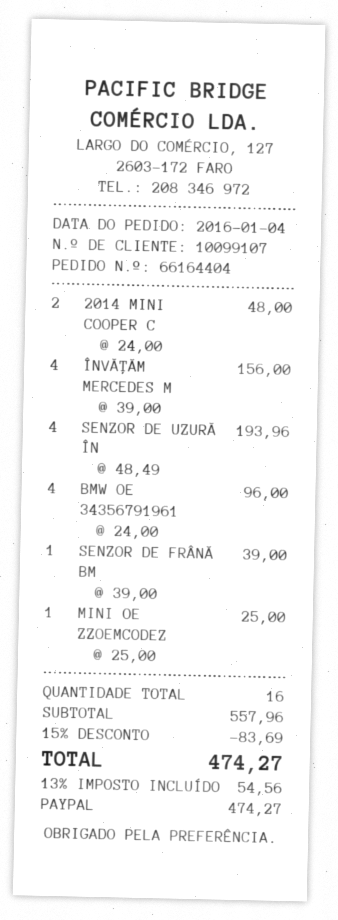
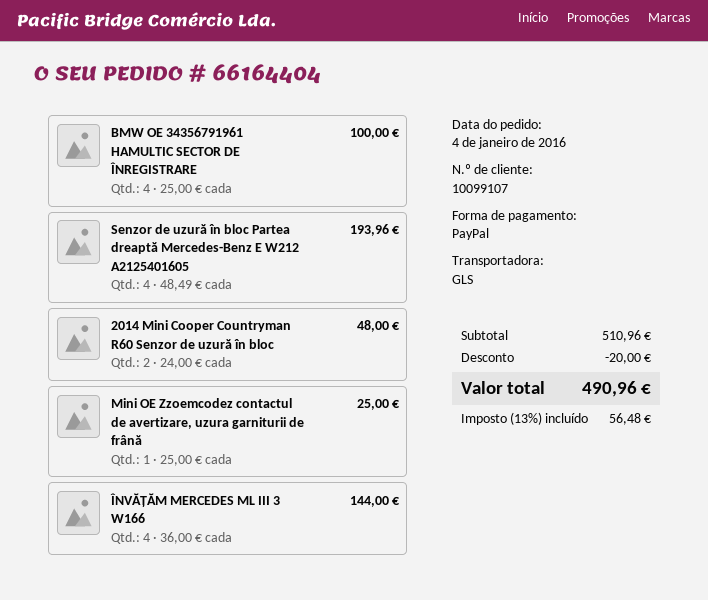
ÎNVĂȚĂM MERCEDES M: 4 x 39.00 = 156.00 -> 4 x 36.00 = 144.00
BMW OE 34356791961: 4 x 24.00 = 96.00 -> 4 x 25.00 = 100.00
SENZOR DE FRÂNĂ BM: 1 x 39.00 = 39.00 -> none
subtotal: 557.96 -> 510.96
discount: 83.69 -> 20.00
tax: 13% = 54.56 -> 13% = 56.48
total: 474.27 -> 490.96

